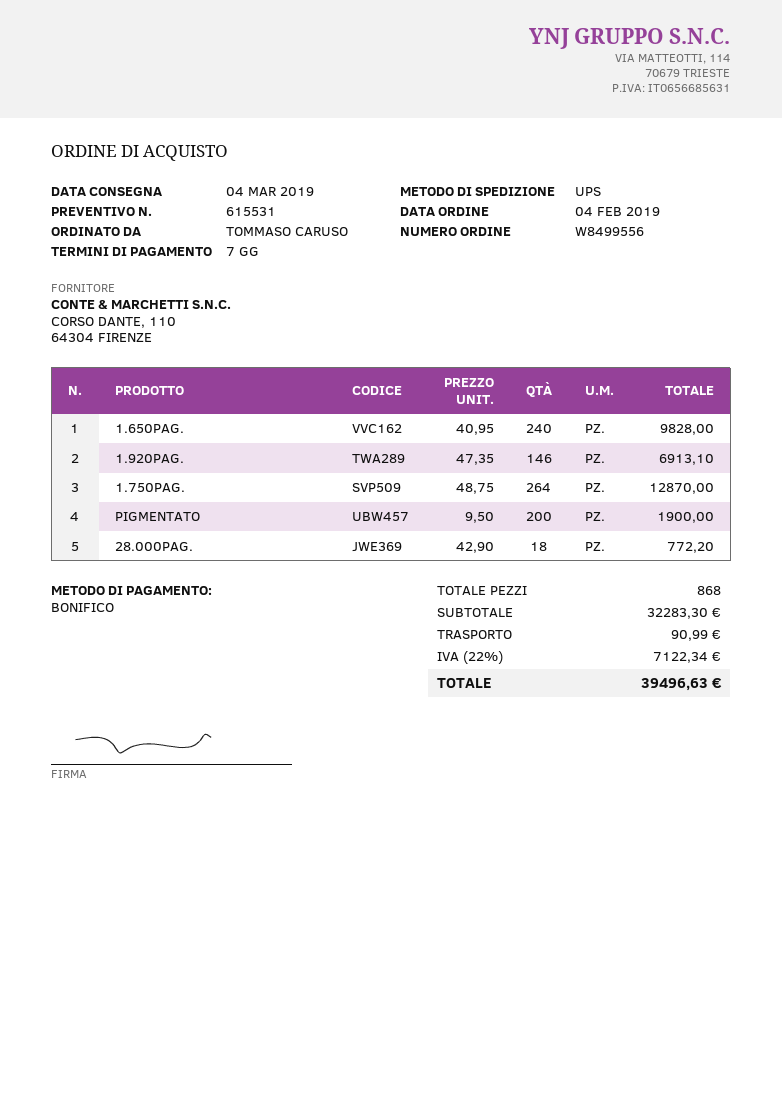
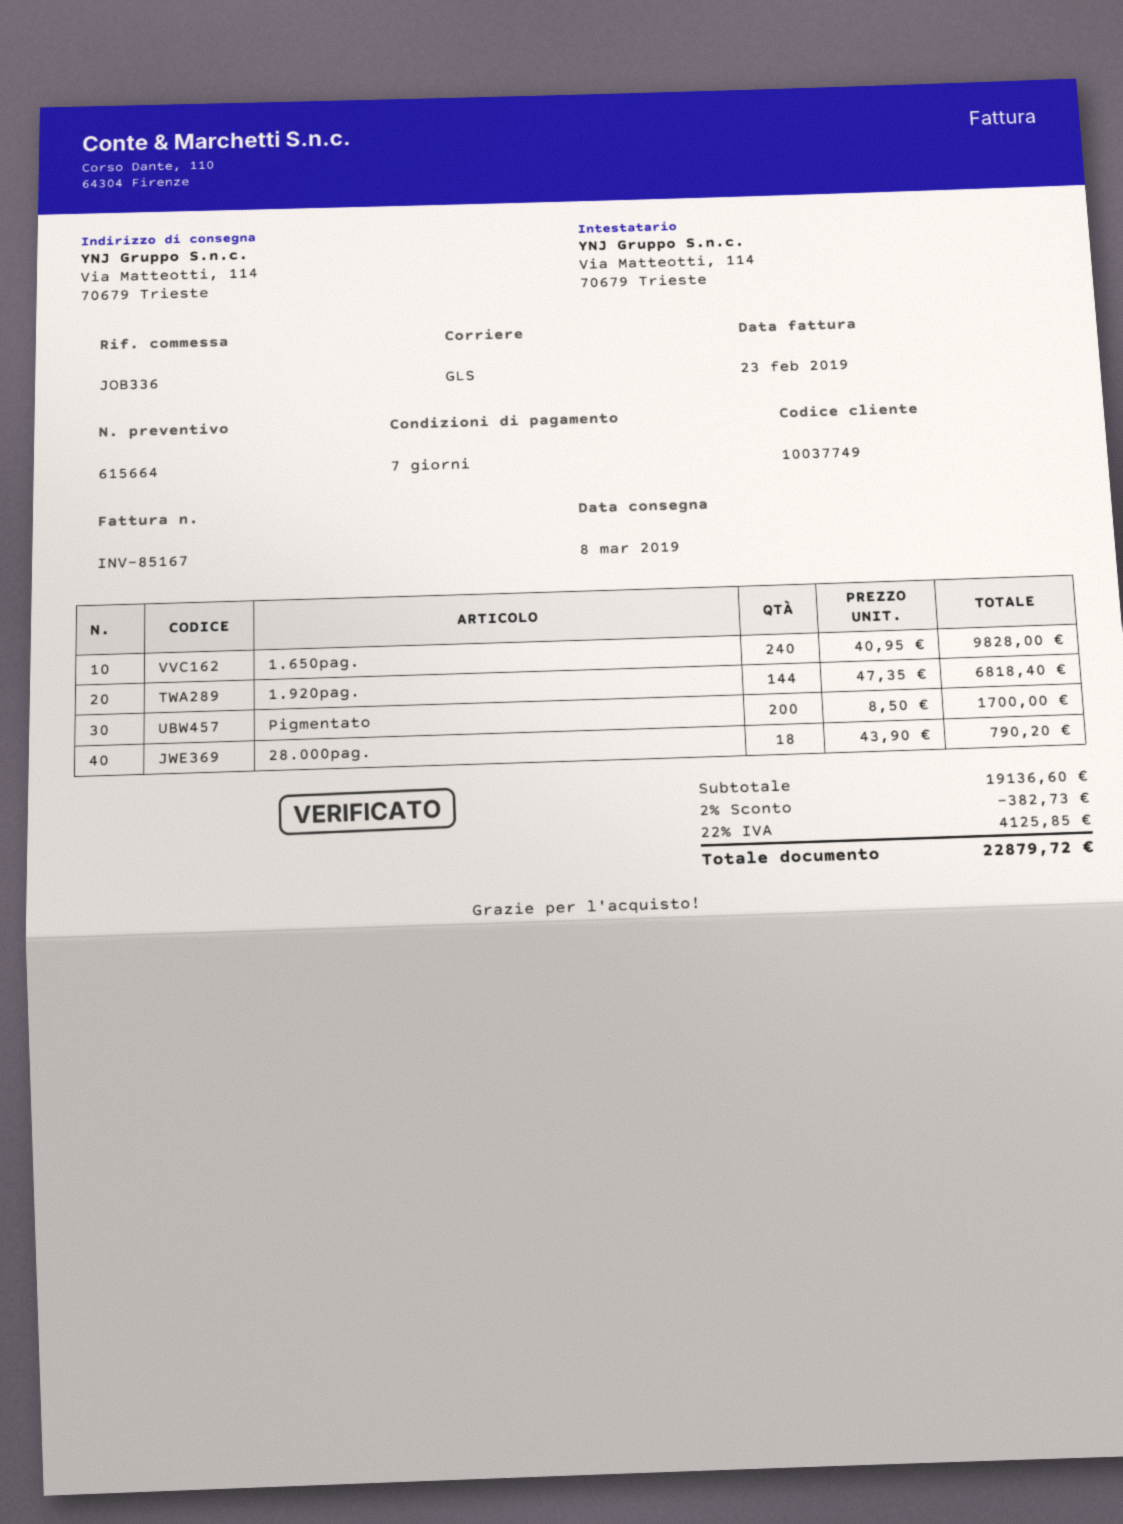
quote number: 615531 -> 615664
delivery date: 2019-03-04 -> 2019-03-08
shipping method: UPS -> GLS
1.920PAG.: 146 x 47.35 = 6913.10 -> 144 x 47.35 = 6818.40
1.750PAG.: 264 x 48.75 = 12870.00 -> none
PIGMENTATO: 200 x 9.50 = 1900.00 -> 200 x 8.50 = 1700.00
28.000PAG.: 18 x 42.90 = 772.20 -> 18 x 43.90 = 790.20
subtotal: 32283.30 -> 19136.60
discount: none -> 2% = 382.73
shipping: 90.99 -> none
tax: 22% = 7122.34 -> 22% = 4125.85
total: 39496.63 -> 22879.72

